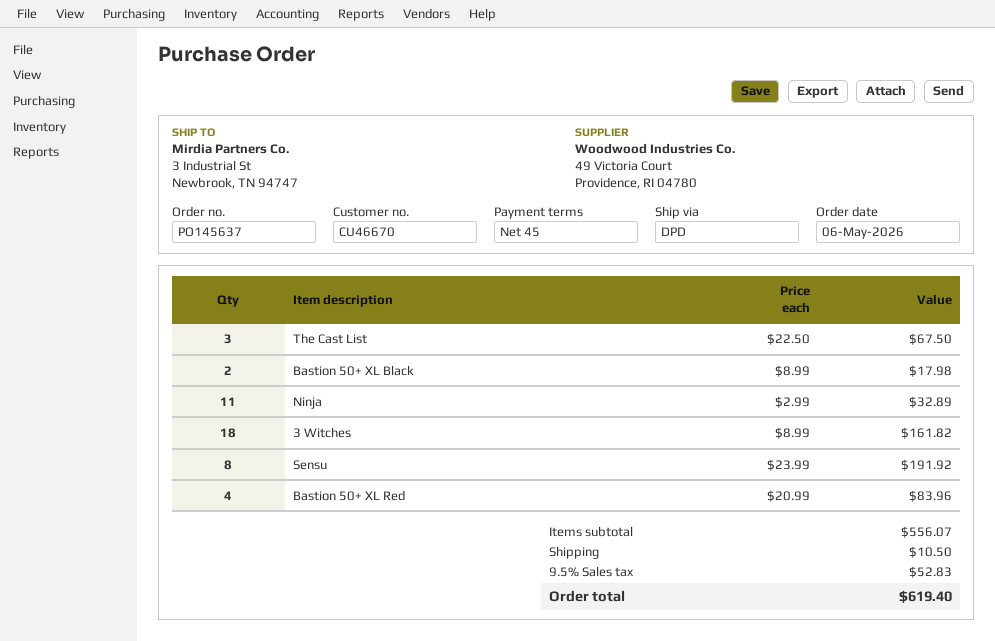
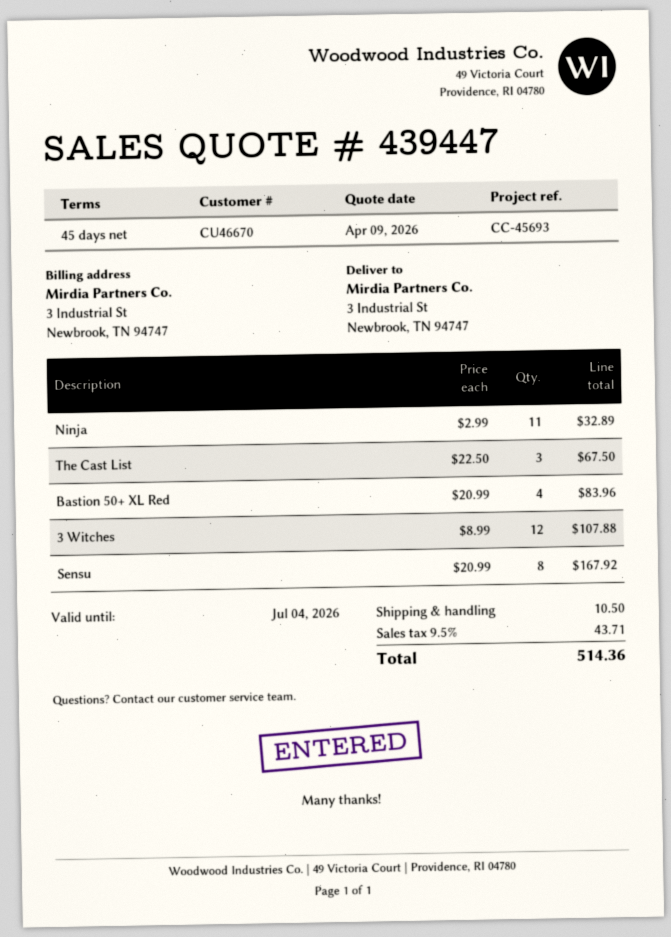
Bastion 50+ XL Black: 2 x 8.99 = 17.98 -> none
3 Witches: 18 x 8.99 = 161.82 -> 12 x 8.99 = 107.88
Sensu: 8 x 23.99 = 191.92 -> 8 x 20.99 = 167.92
tax: 9.5% = 52.83 -> 9.5% = 43.71
total: 619.40 -> 514.36

